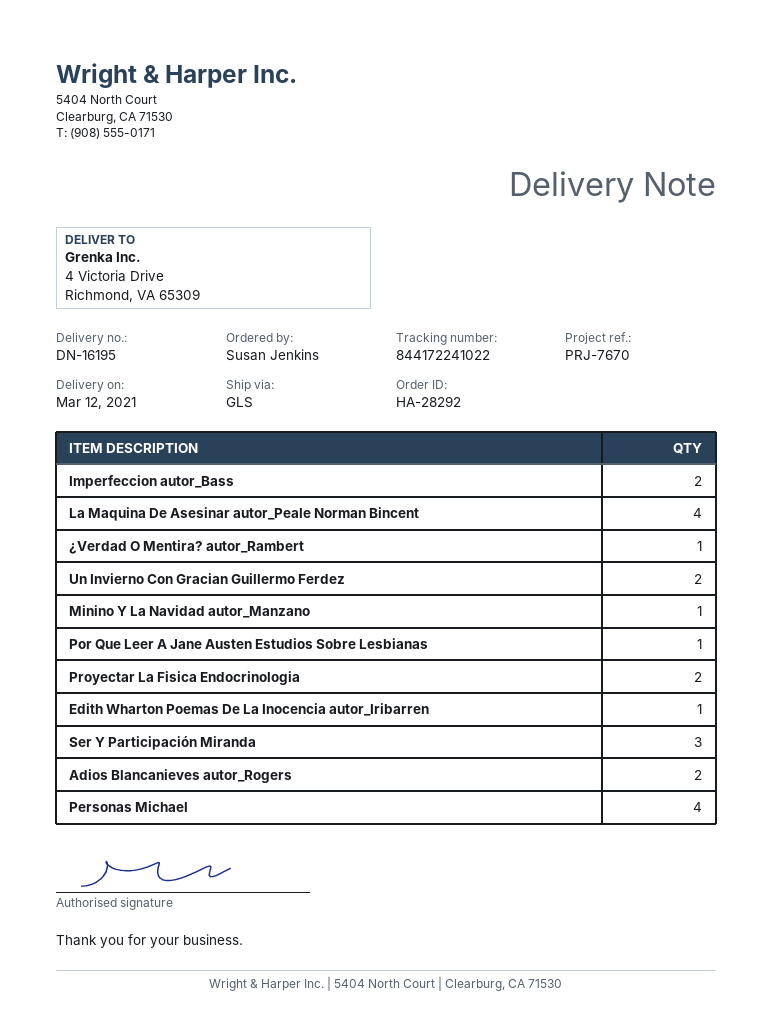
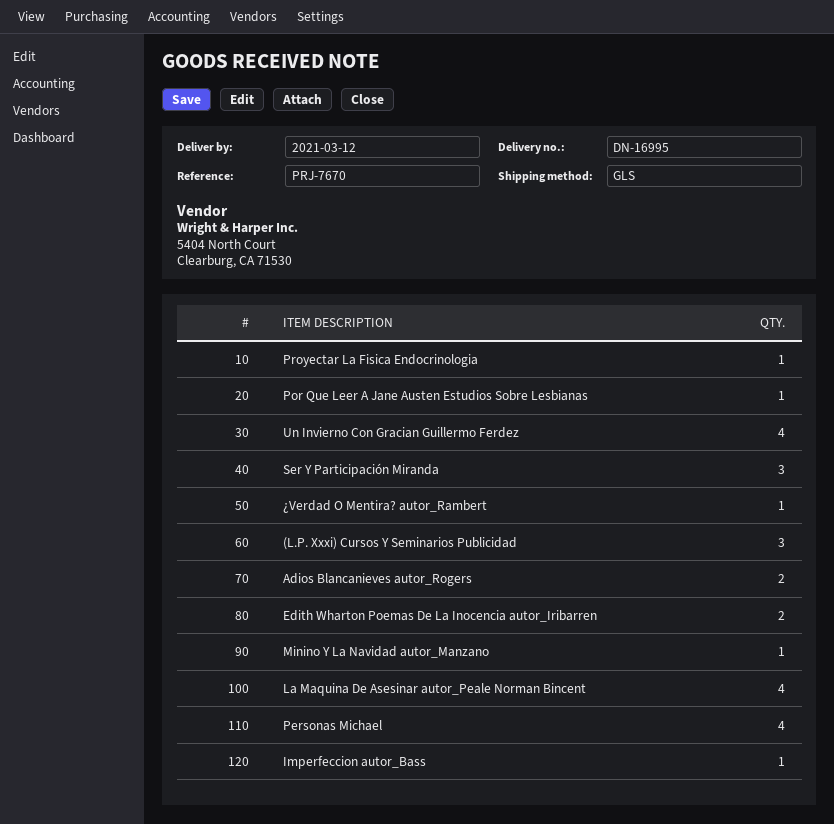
delivery note number: DN-16195 -> DN-16995
Imperfeccion autor_Bass: 2 -> 1
Un Invierno Con Gracian Guillermo Ferdez: 2 -> 4
Proyectar La Fisica Endocrinologia: 2 -> 1
Edith Wharton Poemas De La Inocencia autor_Iribarren: 1 -> 2
(L.P. Xxxi) Cursos Y Seminarios Publicidad: none -> 3

